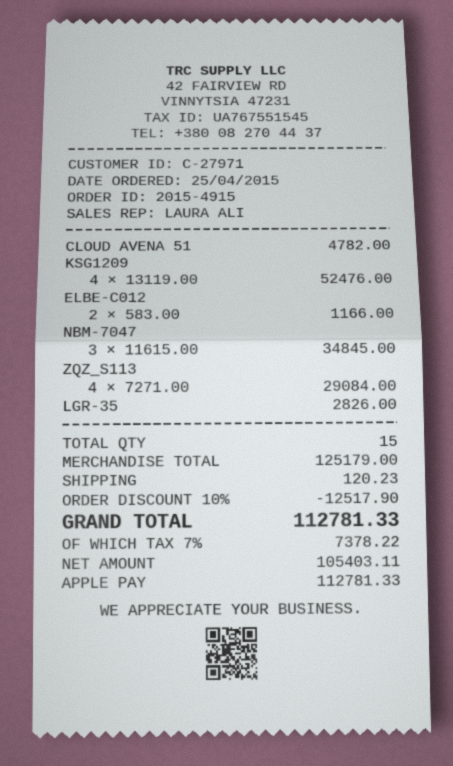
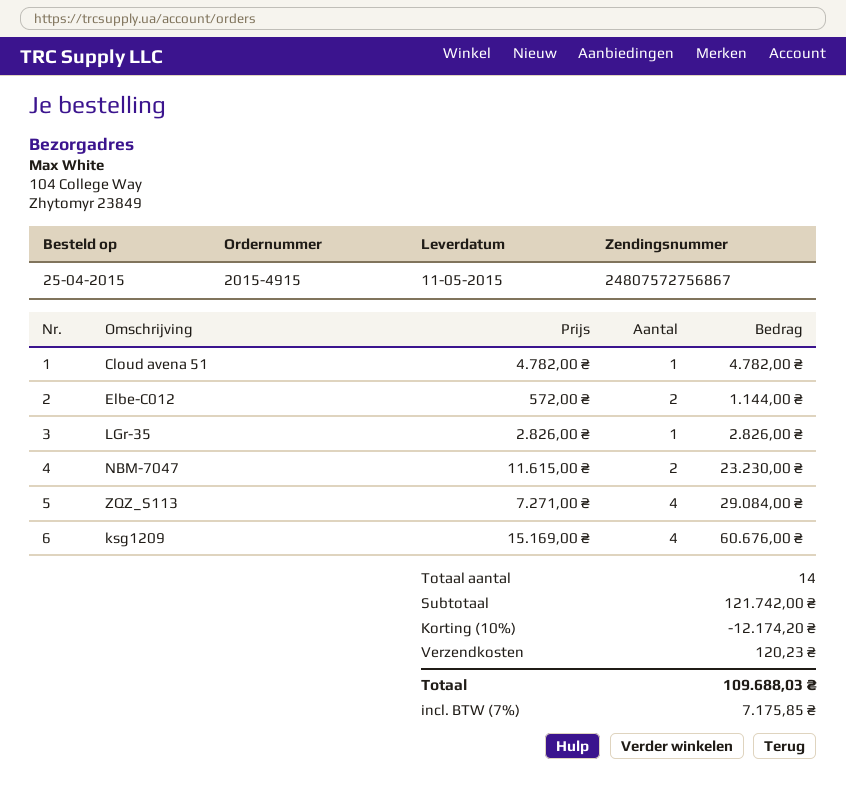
KSG1209: 4 x 13119.00 = 52476.00 -> 4 x 15169.00 = 60676.00
ELBE-C012: 2 x 583.00 = 1166.00 -> 2 x 572.00 = 1144.00
NBM-7047: 3 x 11615.00 = 34845.00 -> 2 x 11615.00 = 23230.00
total quantity: 15 -> 14
subtotal: 125179.00 -> 121742.00
discount: 10% = 12517.90 -> 10% = 12174.20
tax: 7% = 7378.22 -> 7% = 7175.85
total: 112781.33 -> 109688.03

